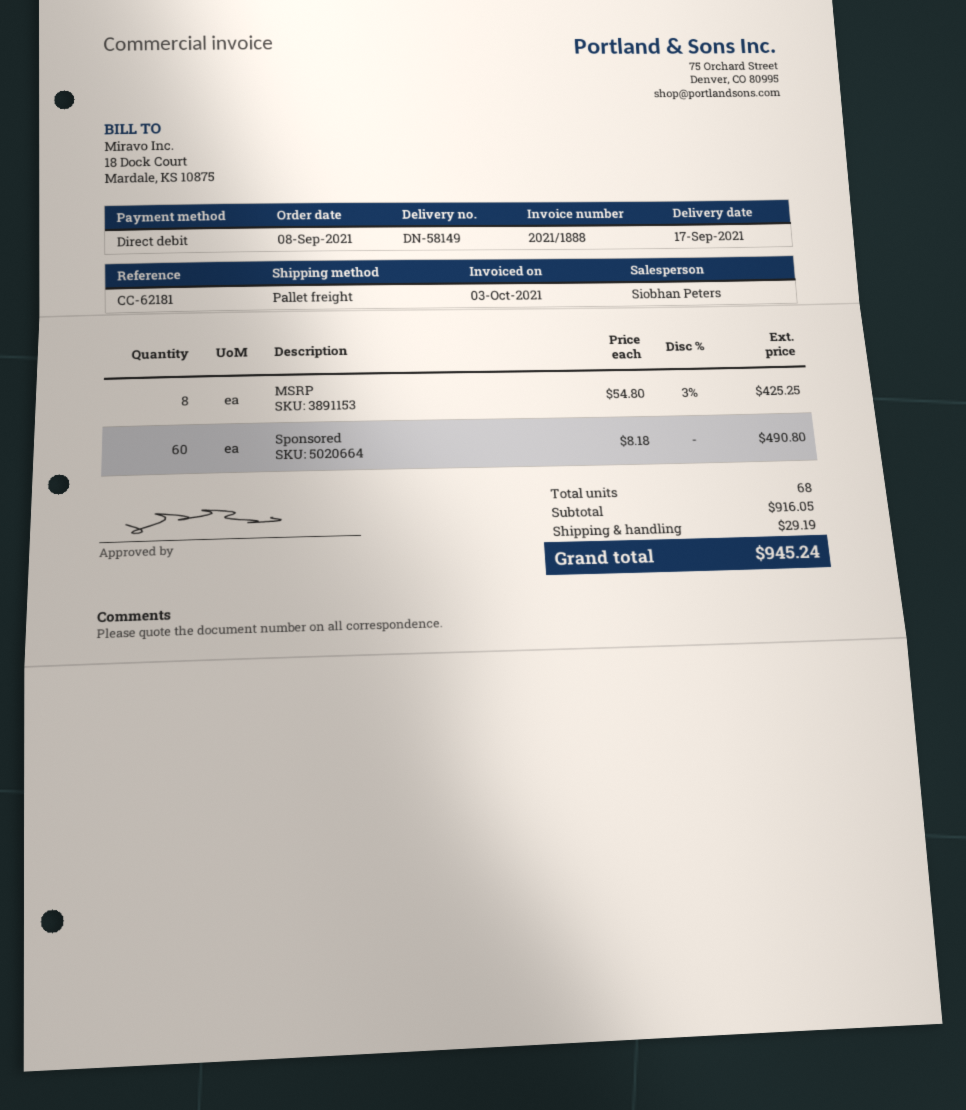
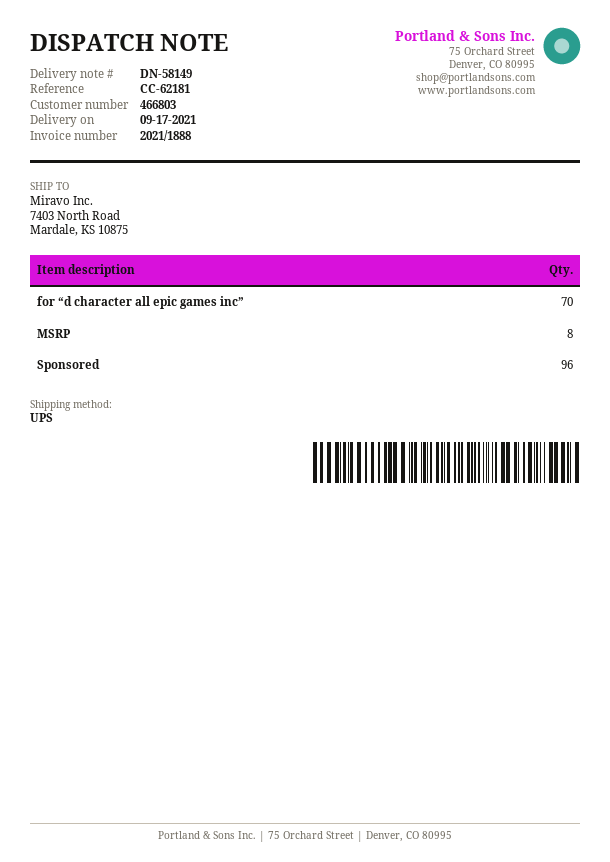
shipping method: pallet freight -> UPS
Sponsored: 60 -> 96
for “d character all epic games inc”: none -> 70

